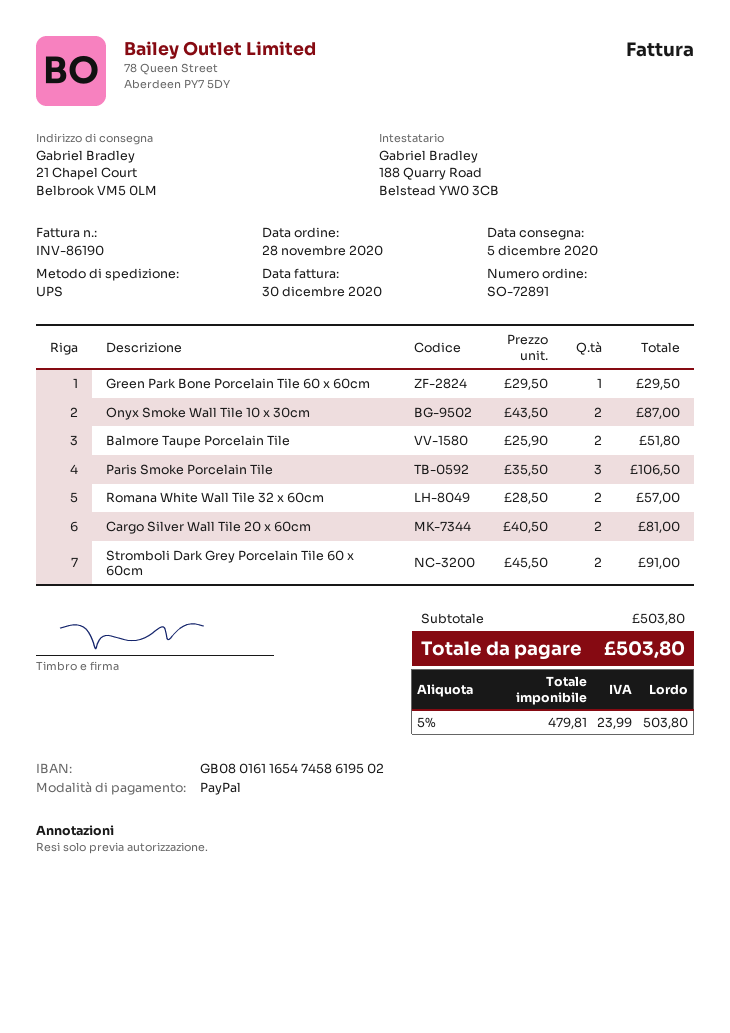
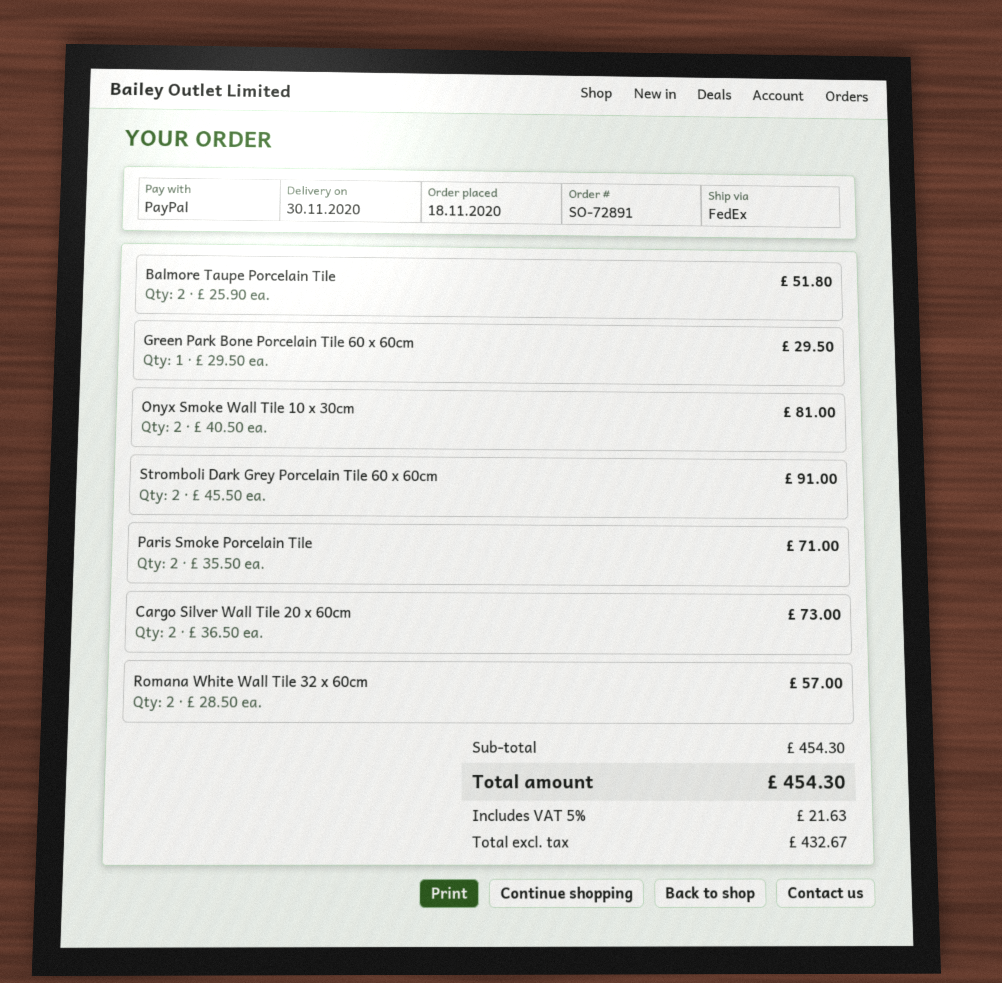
order date: 2020-11-28 -> 2020-11-18
delivery date: 2020-12-05 -> 2020-11-30
shipping method: UPS -> FedEx
Onyx Smoke Wall Tile 10 x 30cm: 2 x 43.50 = 87.00 -> 2 x 40.50 = 81.00
Paris Smoke Porcelain Tile: 3 x 35.50 = 106.50 -> 2 x 35.50 = 71.00
Cargo Silver Wall Tile 20 x 60cm: 2 x 40.50 = 81.00 -> 2 x 36.50 = 73.00
subtotal: 503.80 -> 454.30
net: 479.81 -> 432.67
tax: 5% = 23.99 -> 5% = 21.63
total: 503.80 -> 454.30

